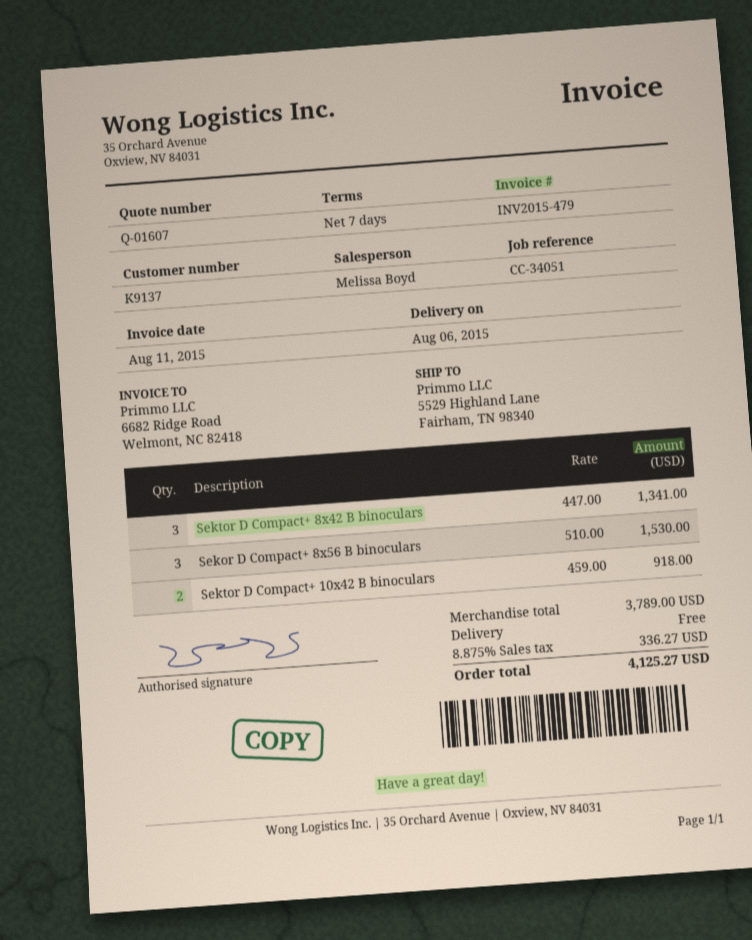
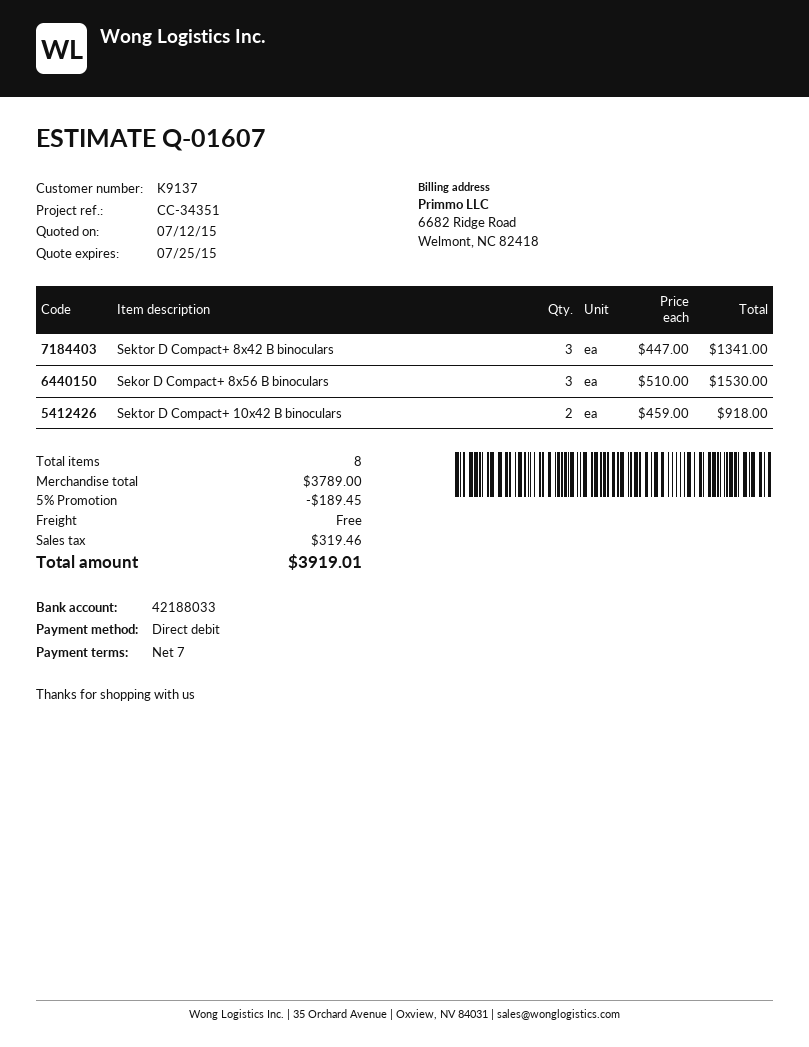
reference: CC-34051 -> CC-34351
discount: none -> 5% = 189.45
tax: 336.27 -> 319.46
total: 4125.27 -> 3919.01

